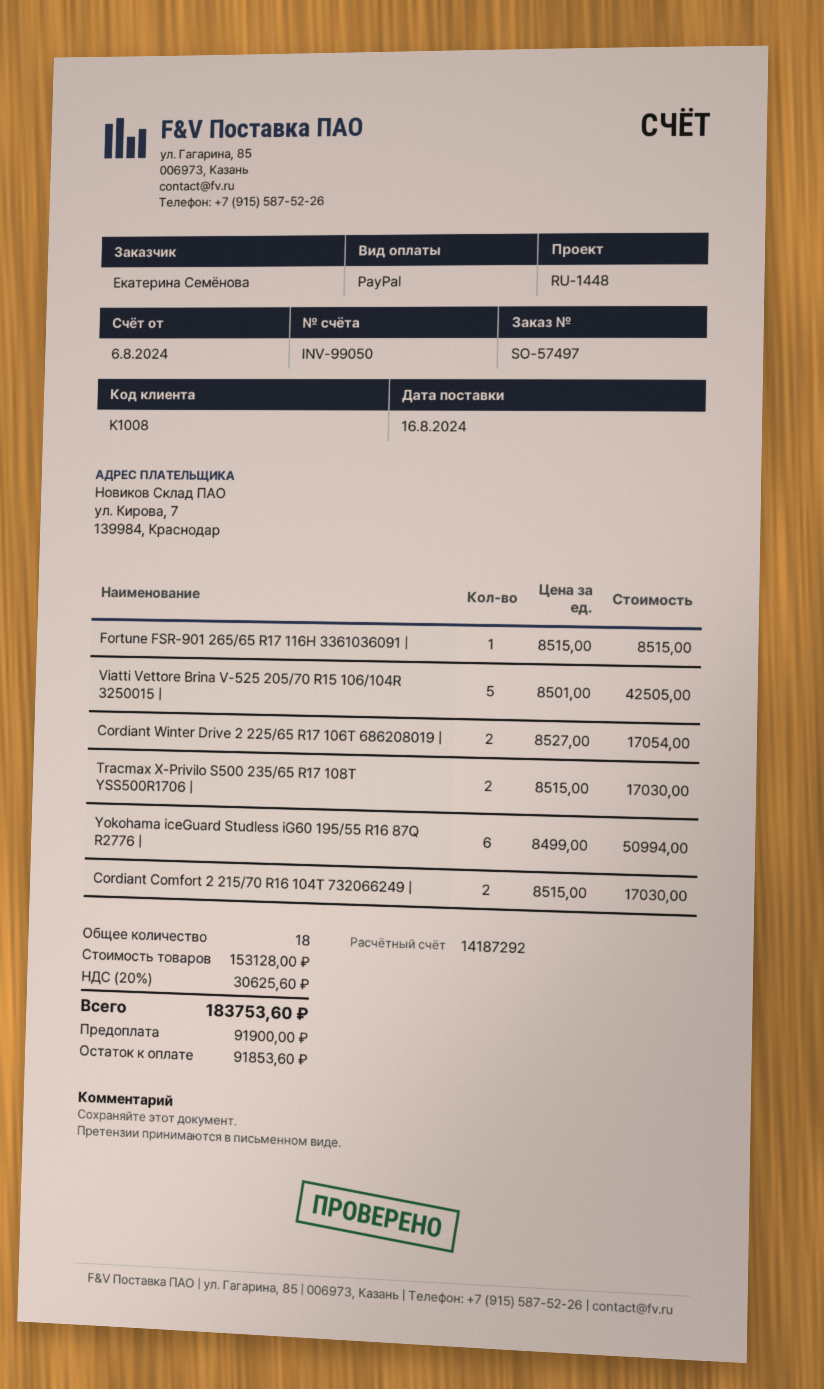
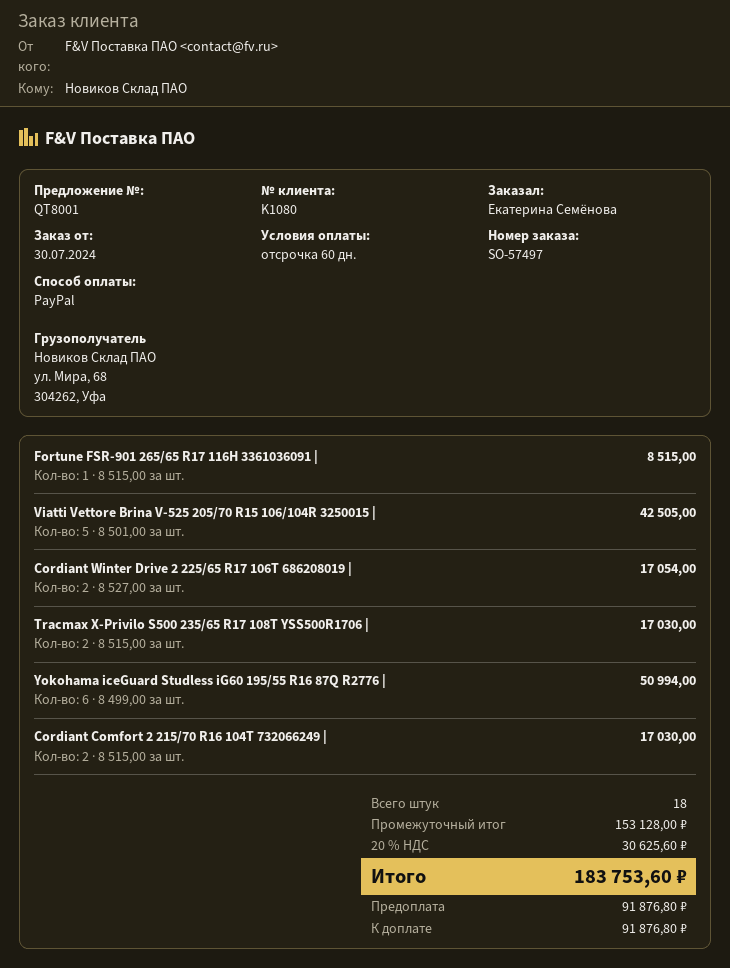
customer number: K1008 -> K1080
deposit: 91900.00 -> 91876.80
balance: 91853.60 -> 91876.80

